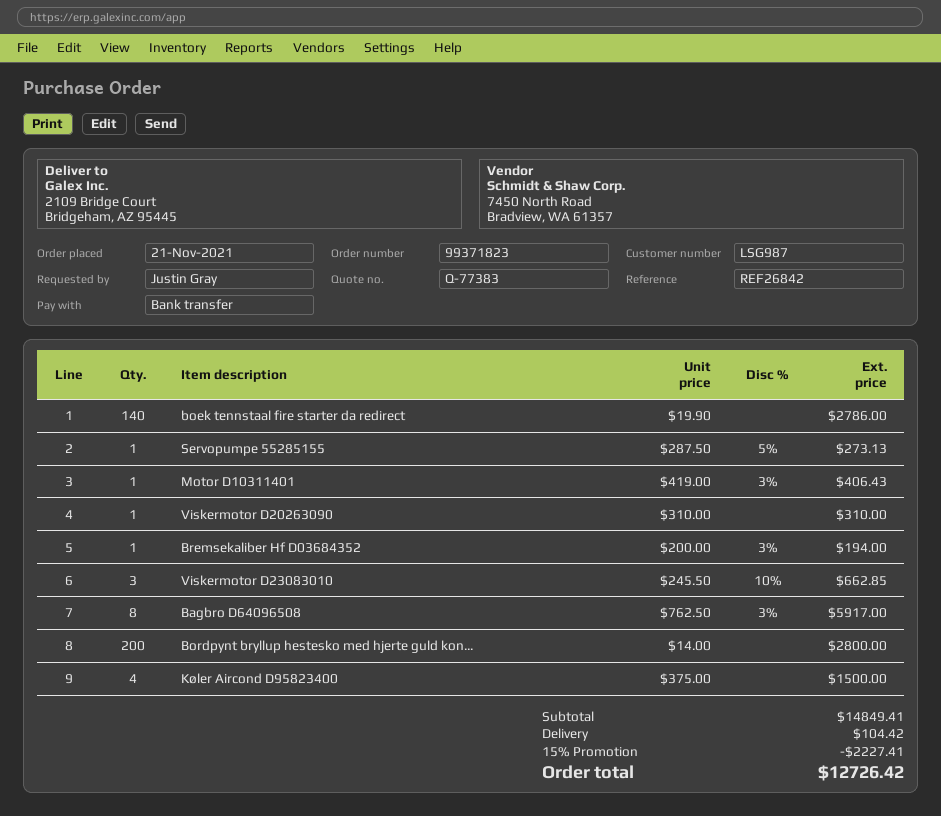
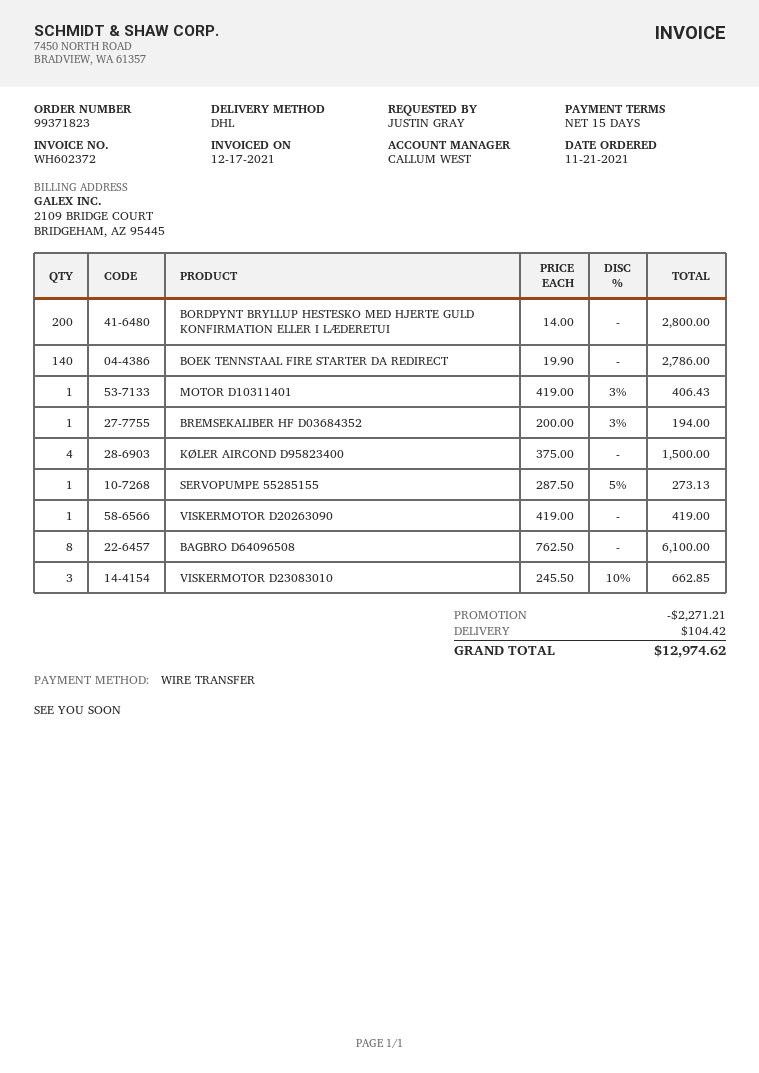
Viskermotor D20263090: 1 x 310.00 = 310.00 -> 1 x 419.00 = 419.00
Bagbro D64096508: 8 x 762.50 - 3% = 5917.00 -> 8 x 762.50 = 6100.00
discount: 2227.41 -> 2271.21
total: 12726.42 -> 12974.62

